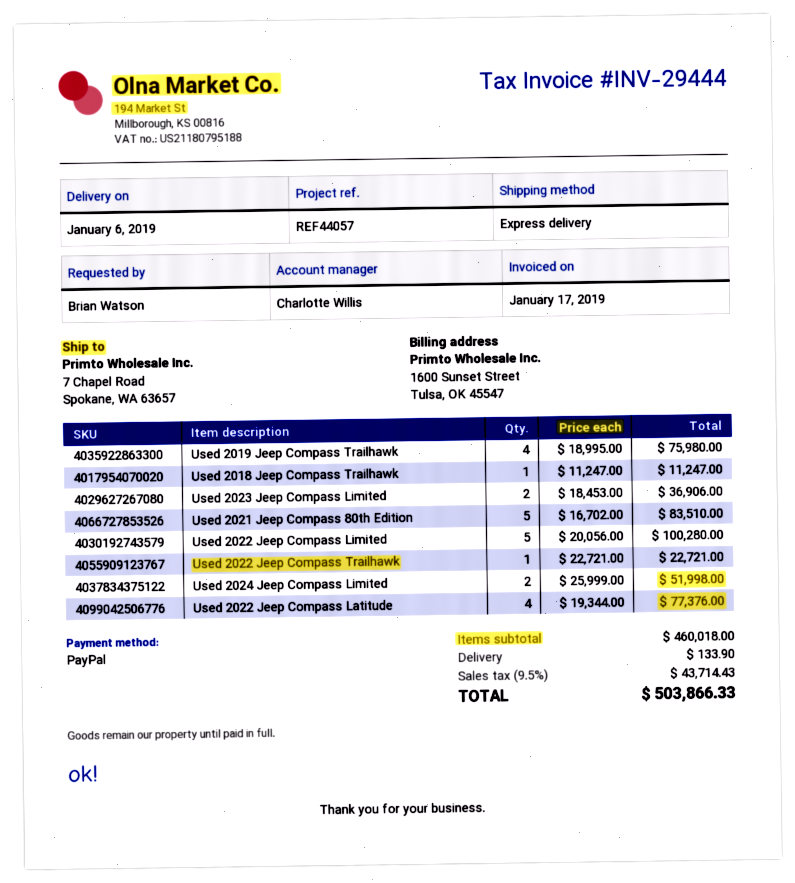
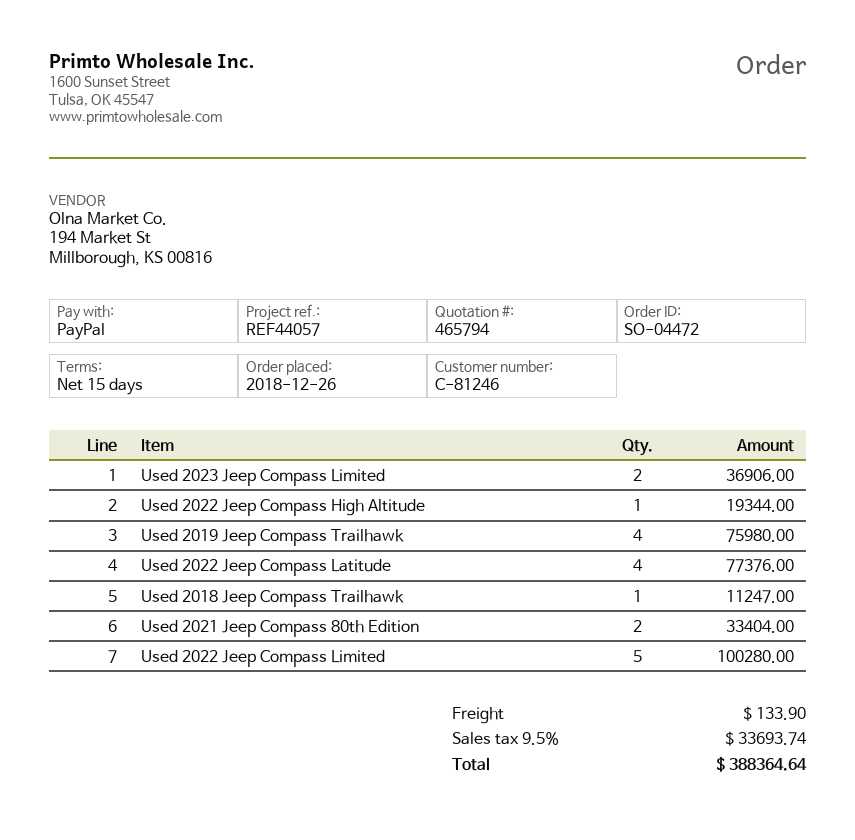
Used 2021 Jeep Compass 80th Edition: 5 for 83510.00 -> 2 for 33404.00
Used 2022 Jeep Compass Trailhawk: 1 for 22721.00 -> none
Used 2024 Jeep Compass Limited: 2 for 51998.00 -> none
Used 2022 Jeep Compass High Altitude: none -> 1 for 19344.00
tax: 9.5% = 43714.43 -> 9.5% = 33693.74
total: 503866.33 -> 388364.64

